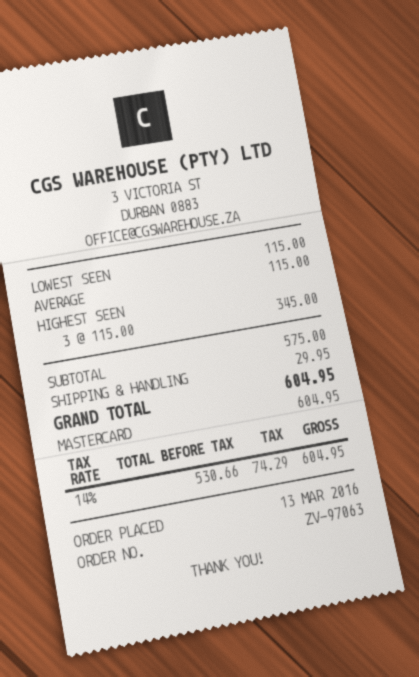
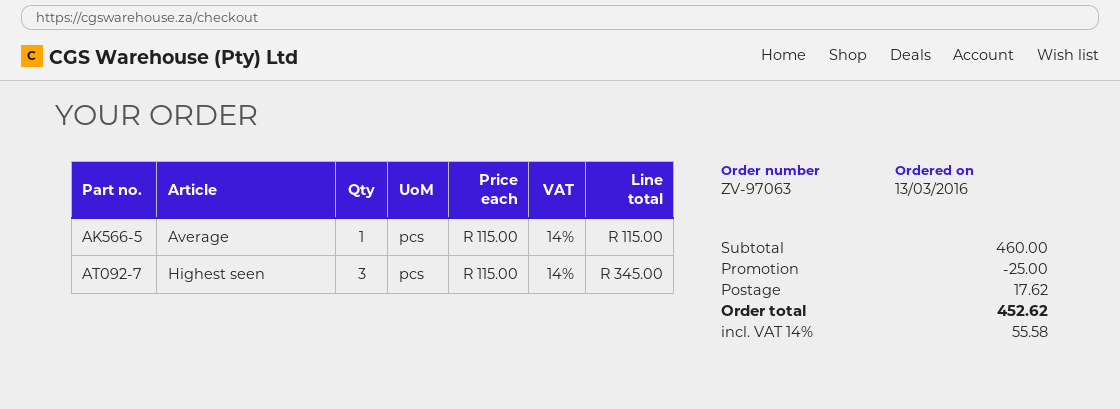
LOWEST SEEN: 1 x 115.00 = 115.00 -> none
subtotal: 575.00 -> 460.00
discount: none -> 25.00
shipping: 29.95 -> 17.62
tax: 14% = 74.29 -> 14% = 55.58
total: 604.95 -> 452.62

